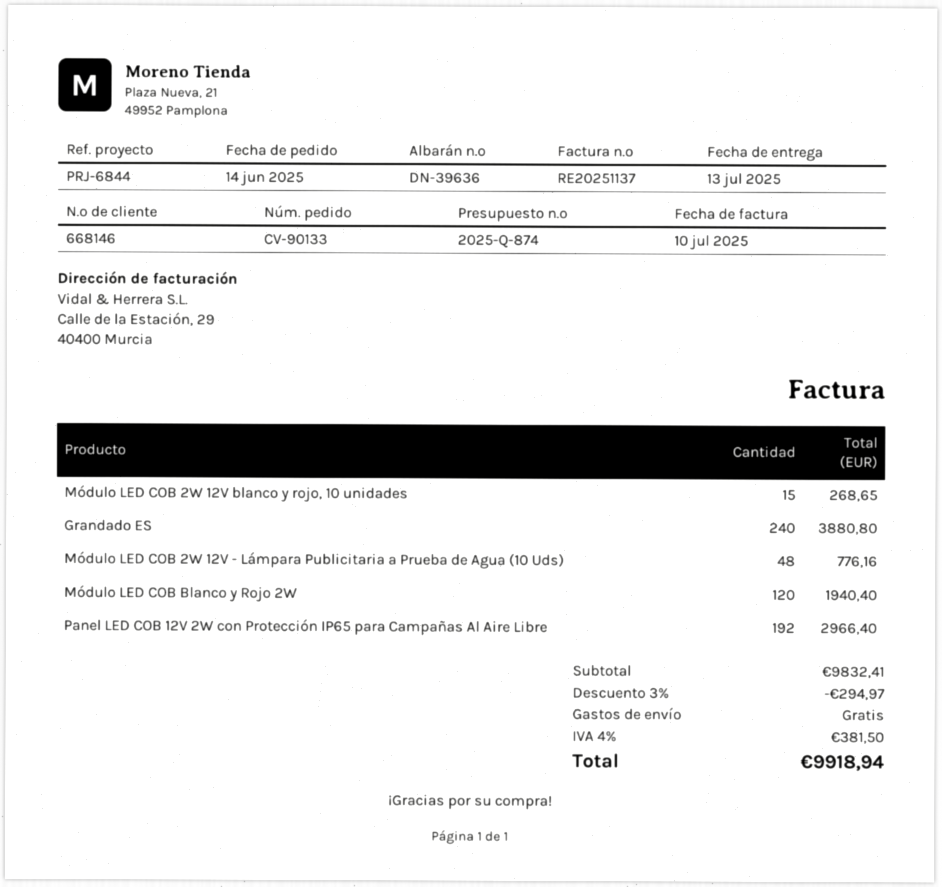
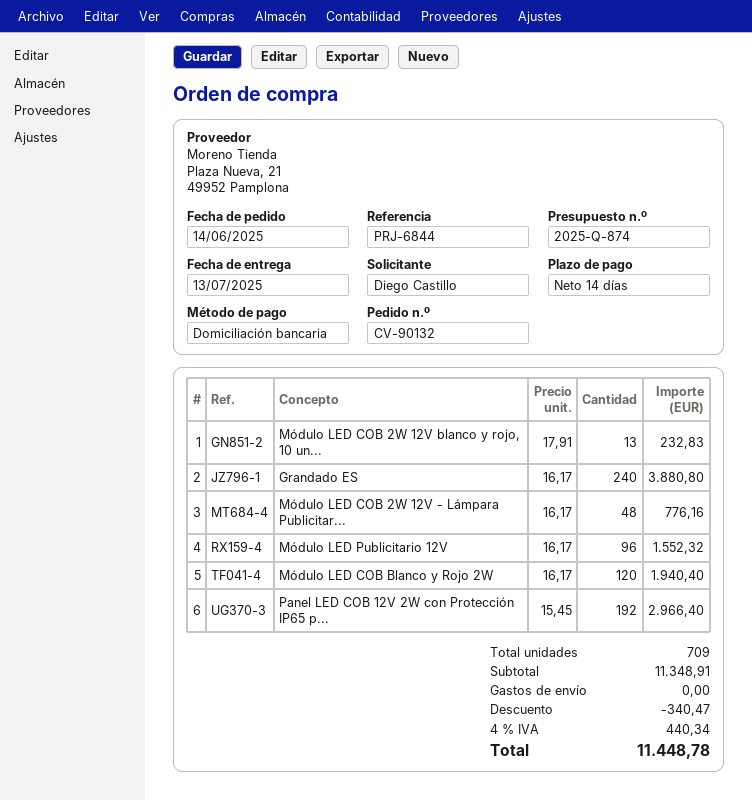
order number: CV-90133 -> CV-90132
Módulo LED COB 2W 12V blanco y rojo, 10 unidades: 15 for 268.65 -> 13 for 232.83
Módulo LED Publicitario 12V: none -> 96 for 1552.32
subtotal: 9832.41 -> 11348.91
discount: 294.97 -> 340.47
tax: 4% = 381.50 -> 4% = 440.34
total: 9918.94 -> 11448.78

